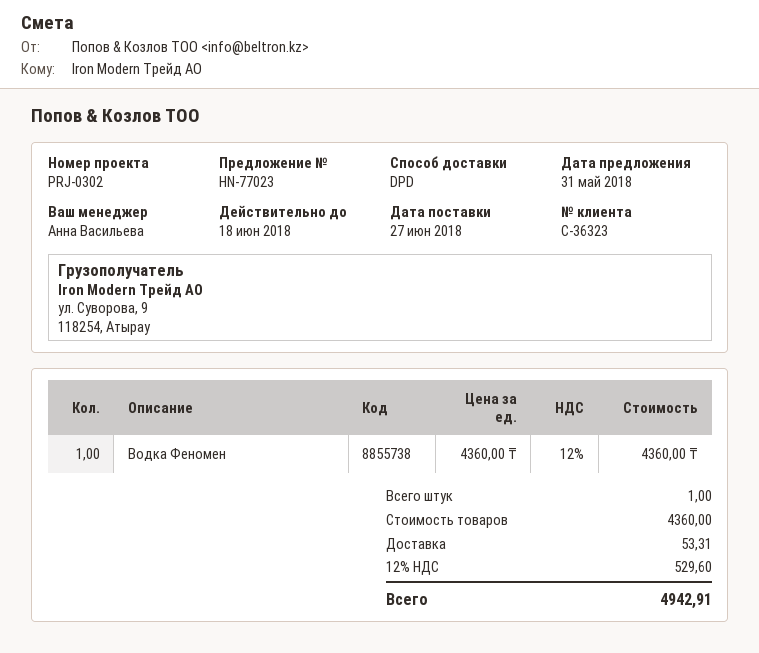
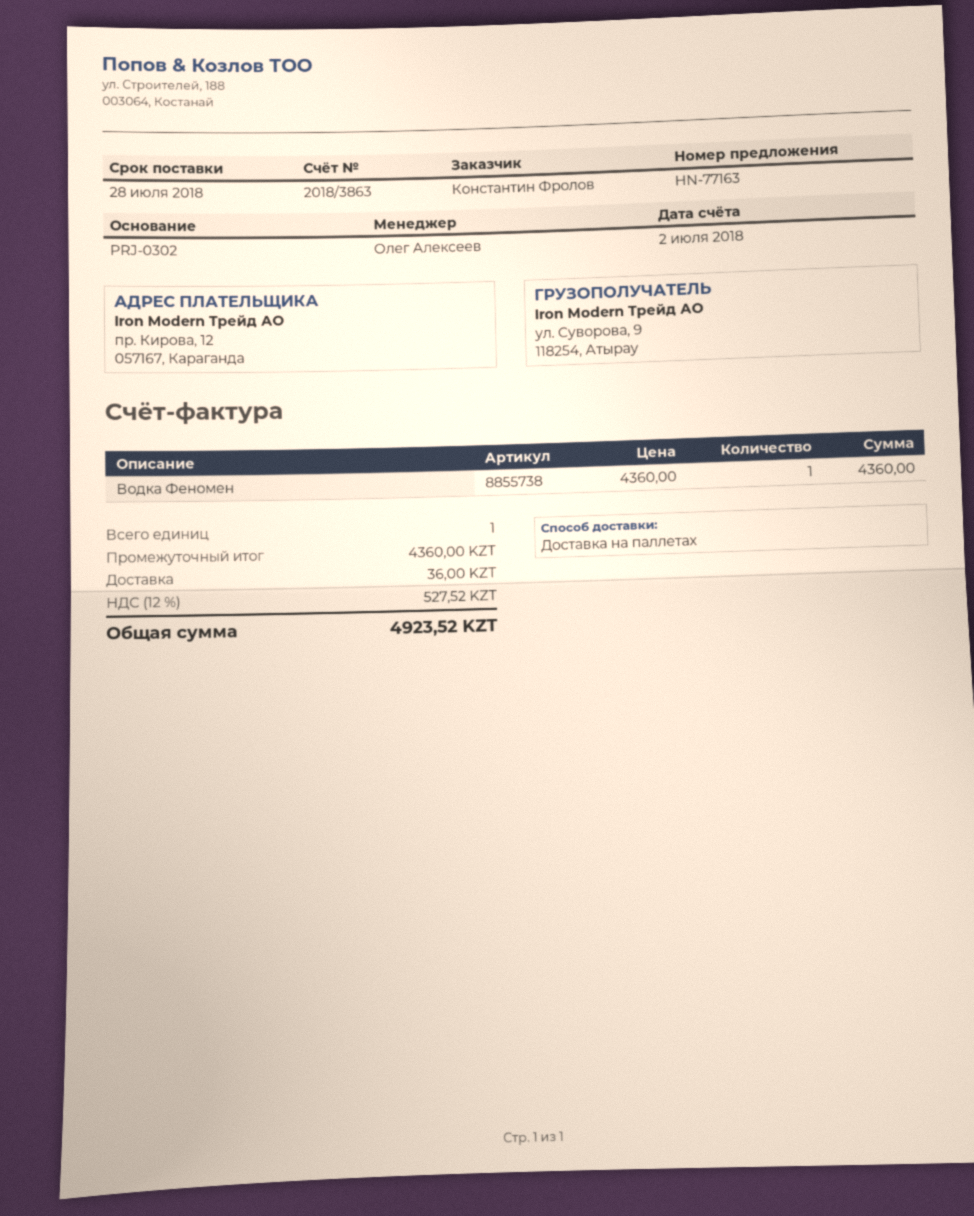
quote number: HN-77023 -> HN-77163
delivery date: 2018-06-27 -> 2018-07-28
sales rep: Анна Васильева -> Олег Алексеев
shipping method: DPD -> pallet freight
shipping: 53.31 -> 36.00
tax: 12% = 529.60 -> 12% = 527.52
total: 4942.91 -> 4923.52

